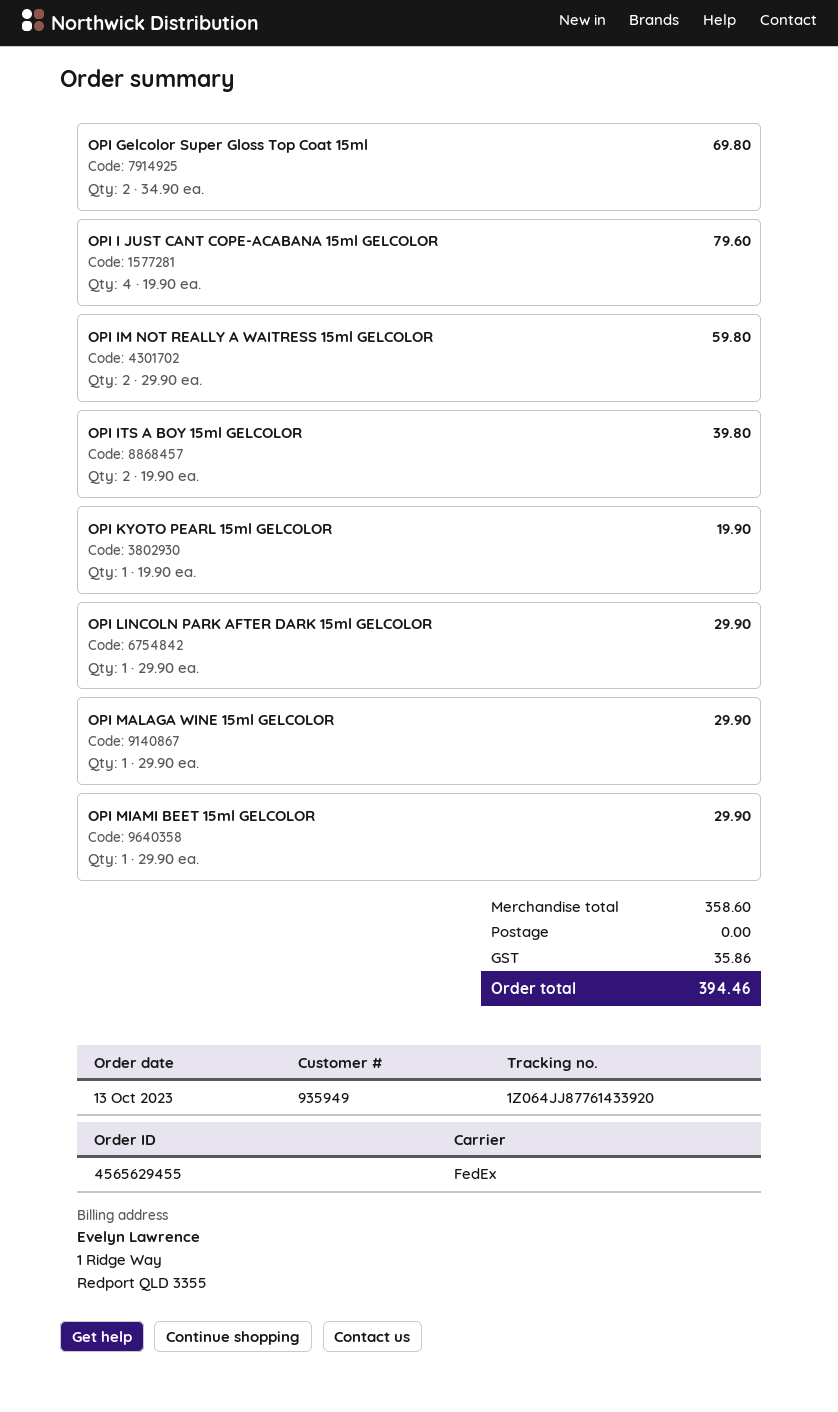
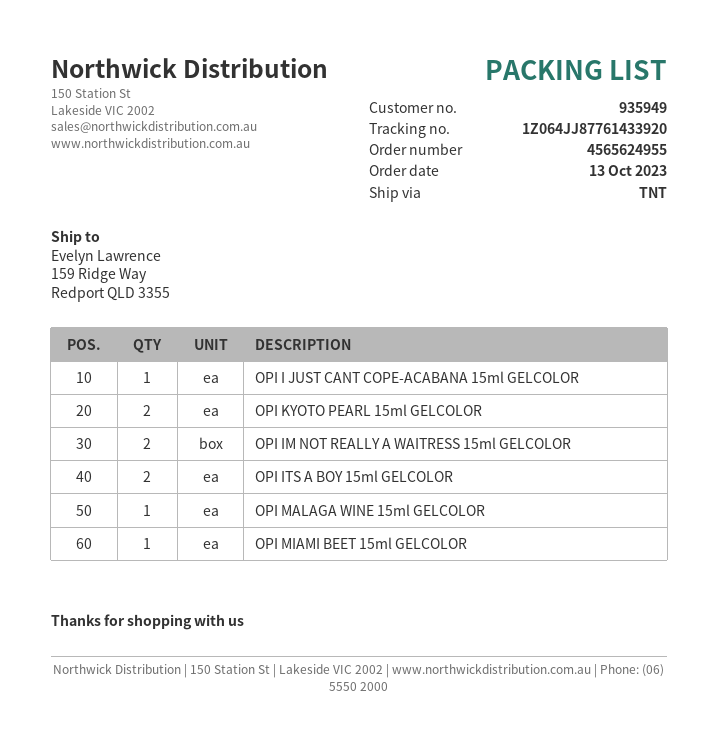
order number: 4565629455 -> 4565624955
shipping method: FedEx -> TNT
OPI Gelcolor Super Gloss Top Coat 15ml: 2 -> none
OPI I JUST CANT COPE-ACABANA 15ml GELCOLOR: 4 -> 1
OPI KYOTO PEARL 15ml GELCOLOR: 1 -> 2
OPI LINCOLN PARK AFTER DARK 15ml GELCOLOR: 1 -> none

